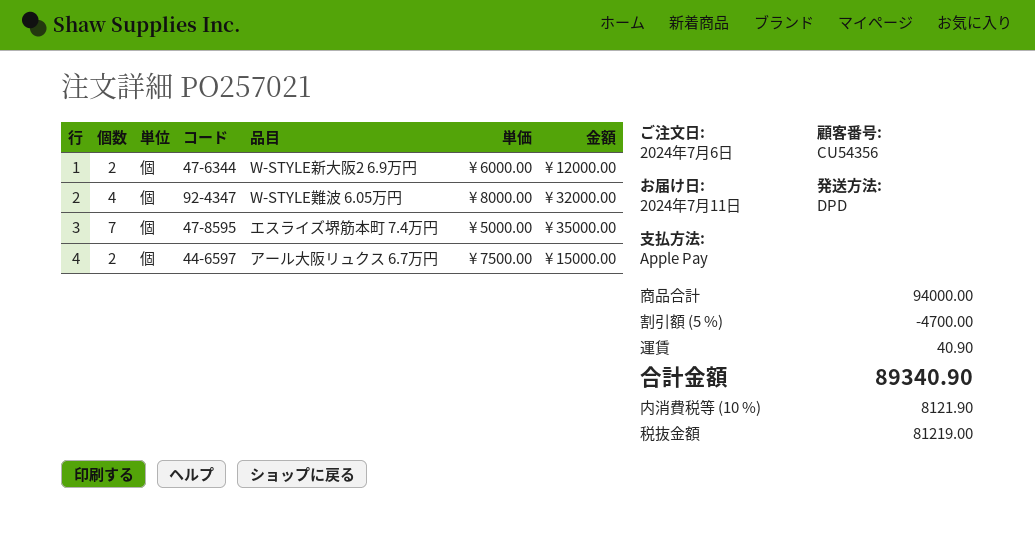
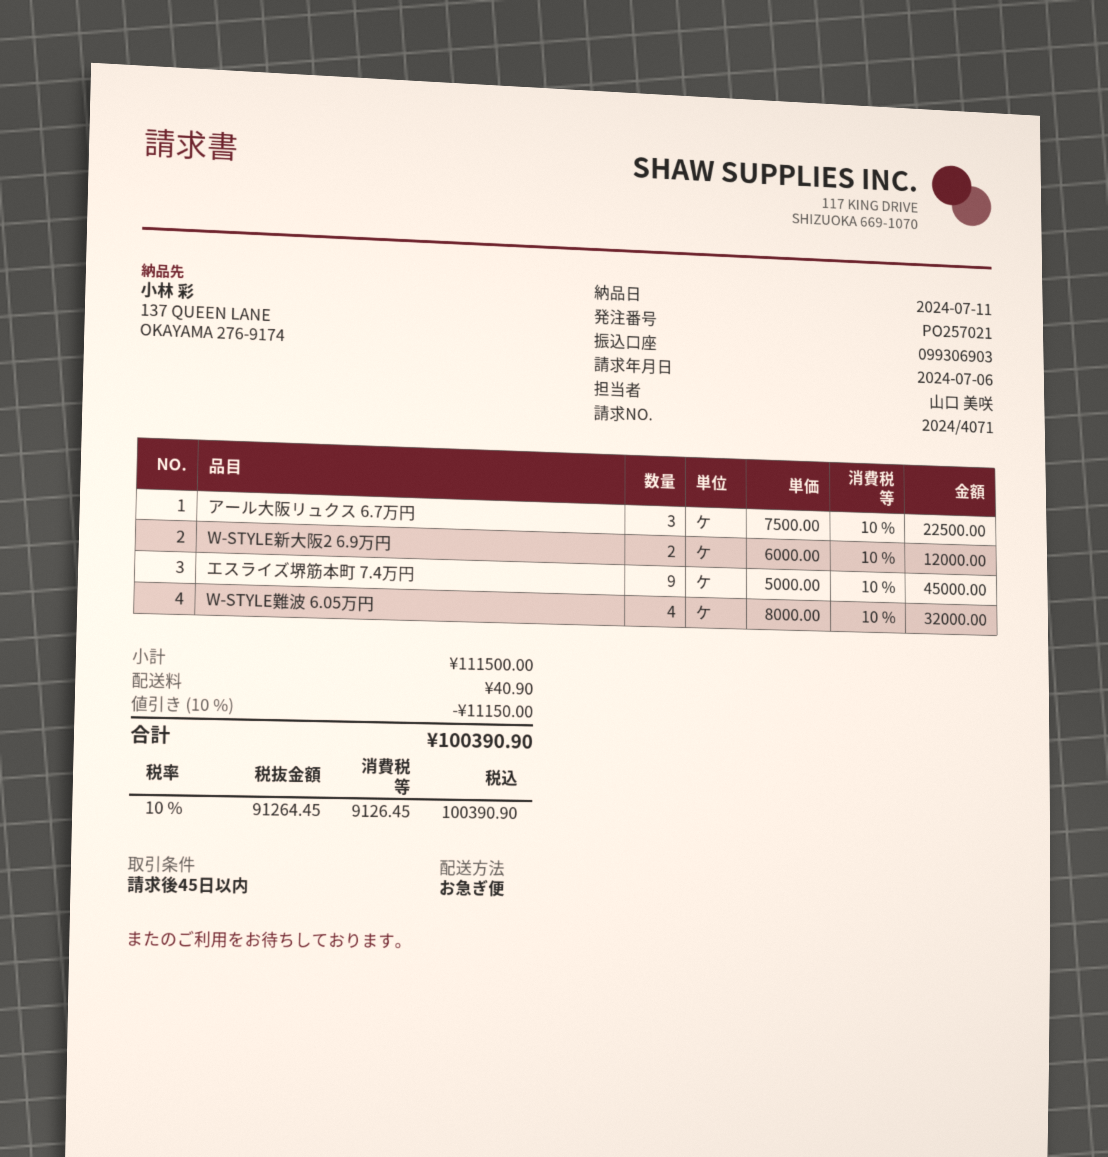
shipping method: DPD -> express
エスライズ堺筋本町 7.4万円: 7 x 5000.00 = 35000.00 -> 9 x 5000.00 = 45000.00
アール大阪リュクス 6.7万円: 2 x 7500.00 = 15000.00 -> 3 x 7500.00 = 22500.00
subtotal: 94000.00 -> 111500.00
discount: 5% = 4700.00 -> 10% = 11150.00
net: 81219.00 -> 91264.45
tax: 10% = 8121.90 -> 10% = 9126.45
total: 89340.90 -> 100390.90

